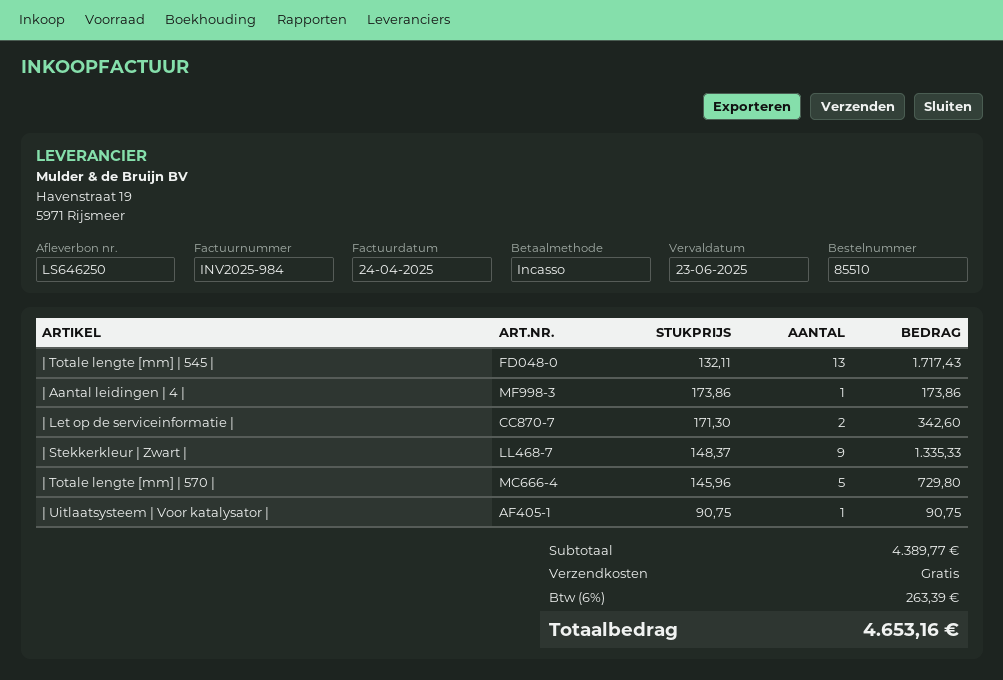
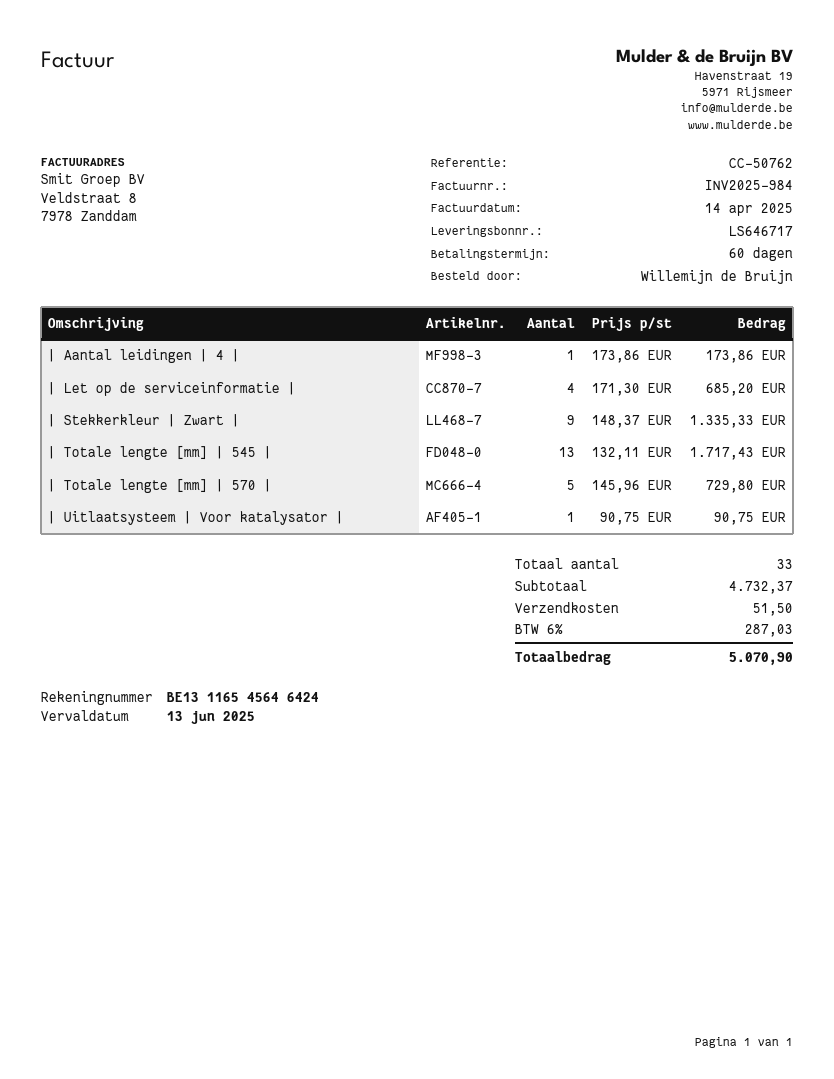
delivery note number: LS646250 -> LS646717
invoice date: 2025-04-24 -> 2025-04-14
due date: 2025-06-23 -> 2025-06-13
| Let op de serviceinformatie |: 2 x 171.30 = 342.60 -> 4 x 171.30 = 685.20
subtotal: 4389.77 -> 4732.37
shipping: 0.00 -> 51.50
tax: 6% = 263.39 -> 6% = 287.03
total: 4653.16 -> 5070.90

